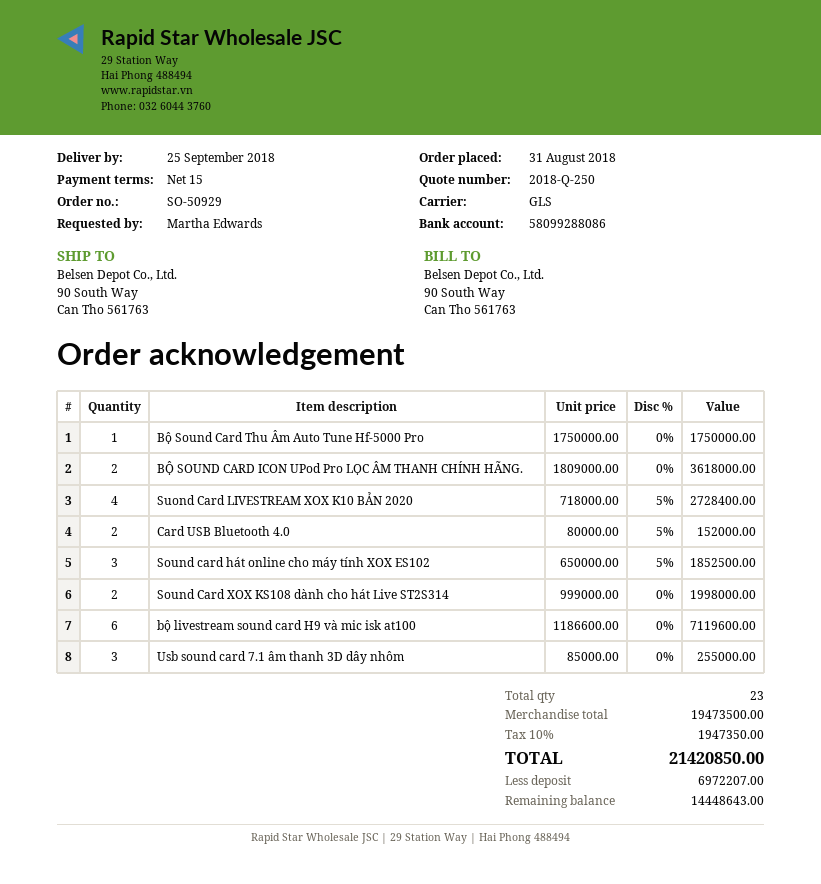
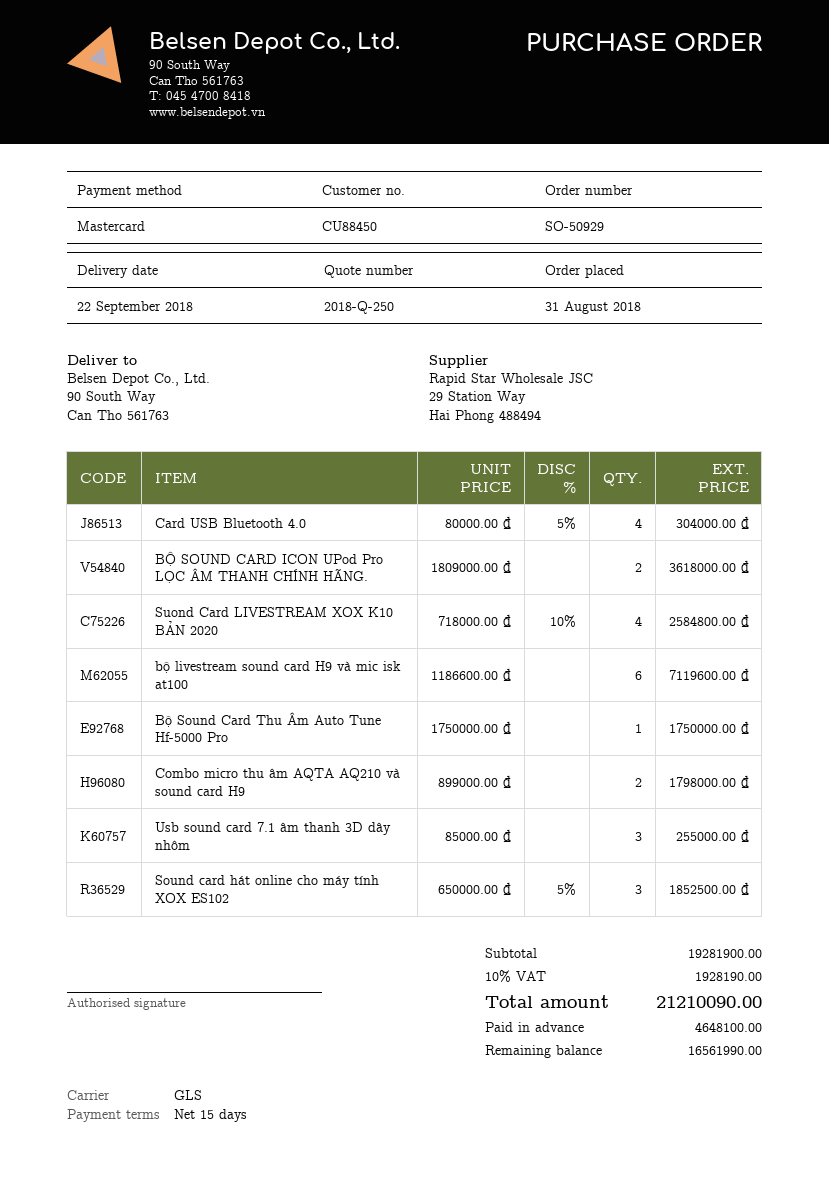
delivery date: 2018-09-25 -> 2018-09-22
Suond Card LIVESTREAM XOX K10 BẢN 2020: 4 x 718000.00 - 5% = 2728400.00 -> 4 x 718000.00 - 10% = 2584800.00
Card USB Bluetooth 4.0: 2 x 80000.00 - 5% = 152000.00 -> 4 x 80000.00 - 5% = 304000.00
Sound Card XOX KS108 dành cho hát Live ST2S314: 2 x 999000.00 = 1998000.00 -> none
Combo micro thu âm AQTA AQ210 và sound card H9: none -> 2 x 899000.00 = 1798000.00
subtotal: 19473500.00 -> 19281900.00
tax: 10% = 1947350.00 -> 10% = 1928190.00
total: 21420850.00 -> 21210090.00
deposit: 6972207.00 -> 4648100.00
balance: 14448643.00 -> 16561990.00

